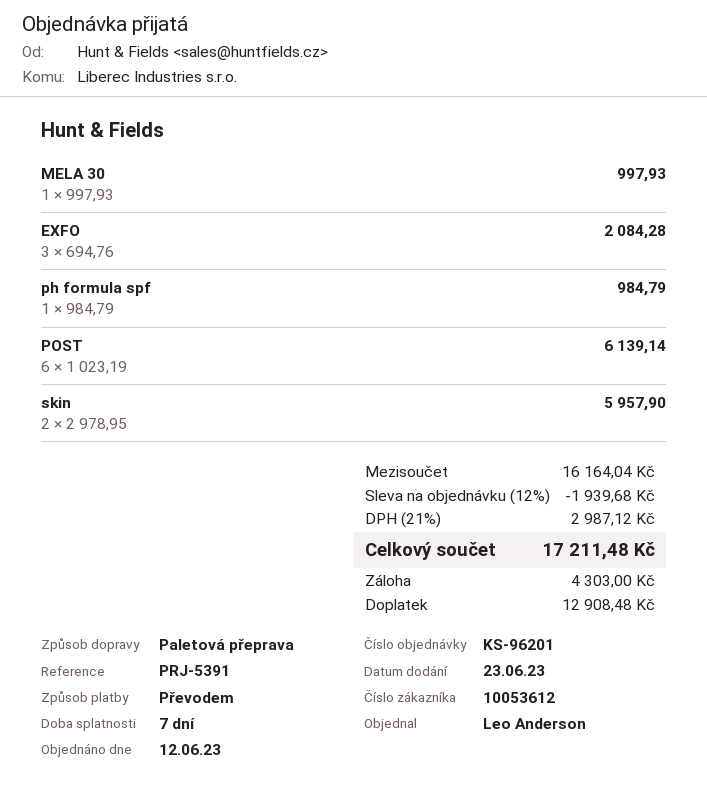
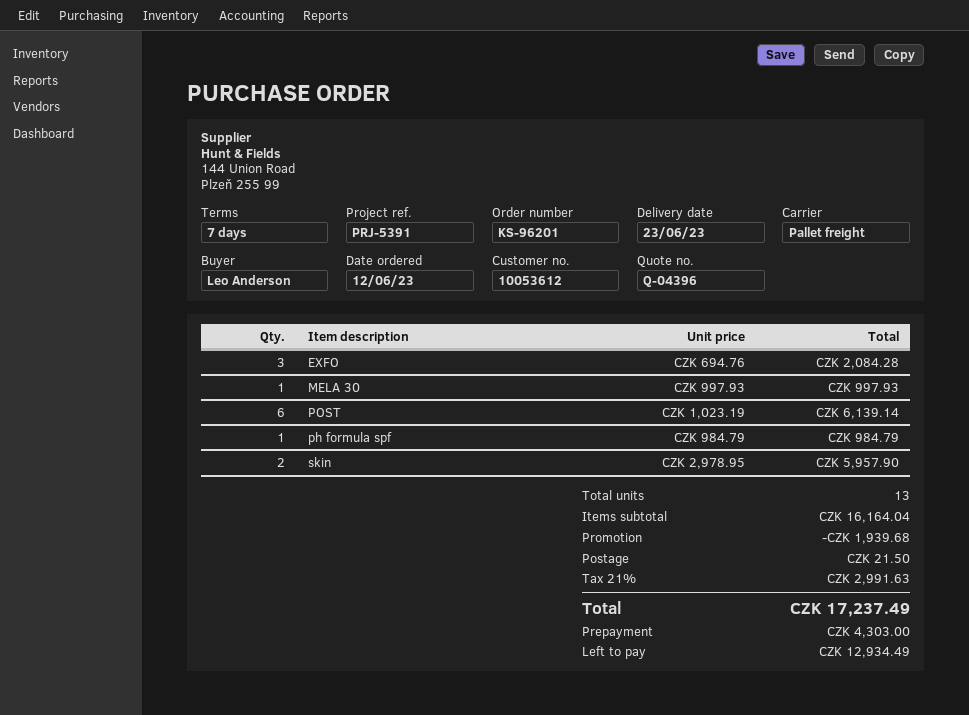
shipping: none -> 21.50
tax: 21% = 2987.12 -> 21% = 2991.63
total: 17211.48 -> 17237.49
balance: 12908.48 -> 12934.49

